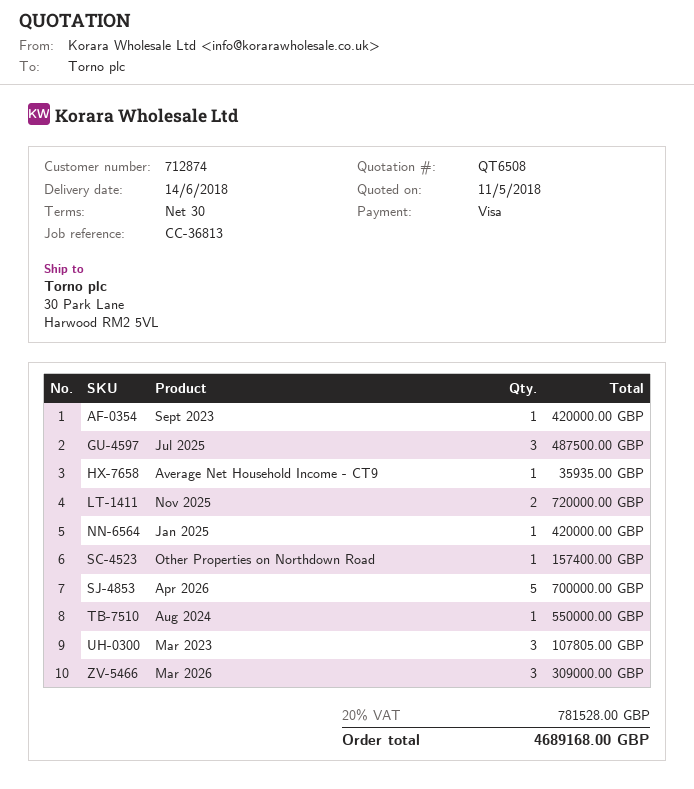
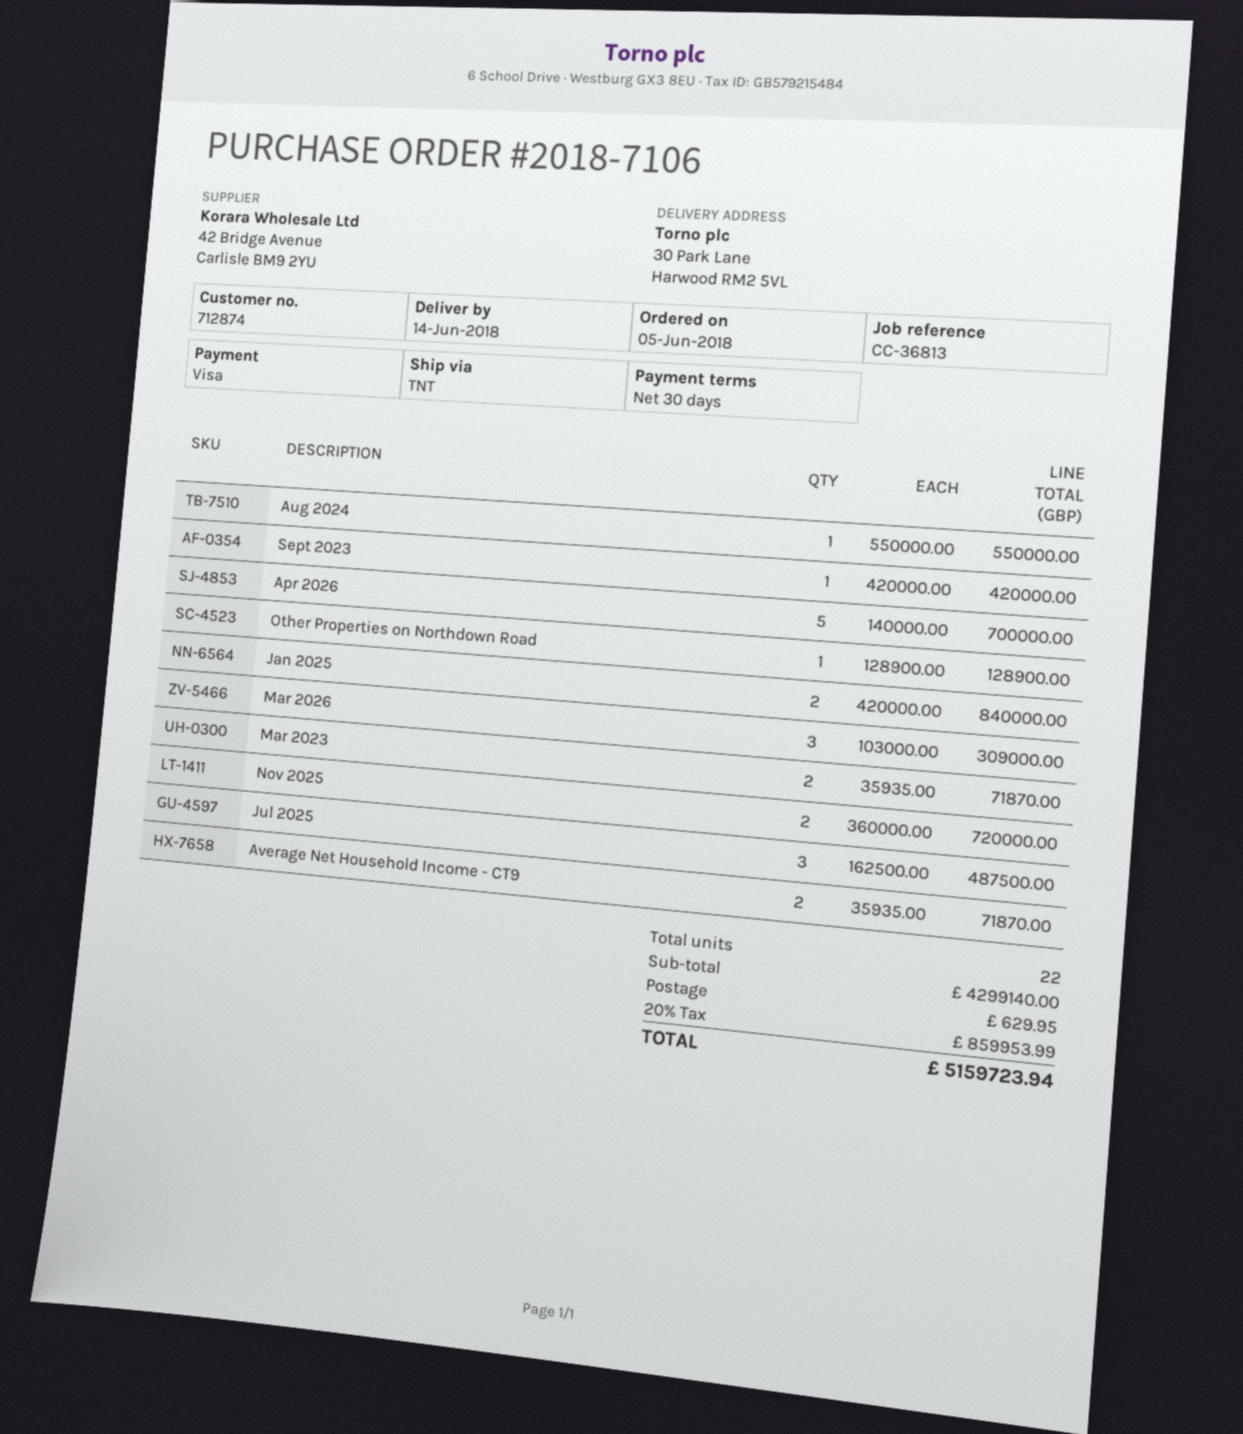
Average Net Household Income - CT9: 1 for 35935.00 -> 2 for 71870.00
Jan 2025: 1 for 420000.00 -> 2 for 840000.00
Other Properties on Northdown Road: 1 for 157400.00 -> 1 for 128900.00
Mar 2023: 3 for 107805.00 -> 2 for 71870.00
shipping: none -> 629.95
tax: 20% = 781528.00 -> 20% = 859953.99
total: 4689168.00 -> 5159723.94

